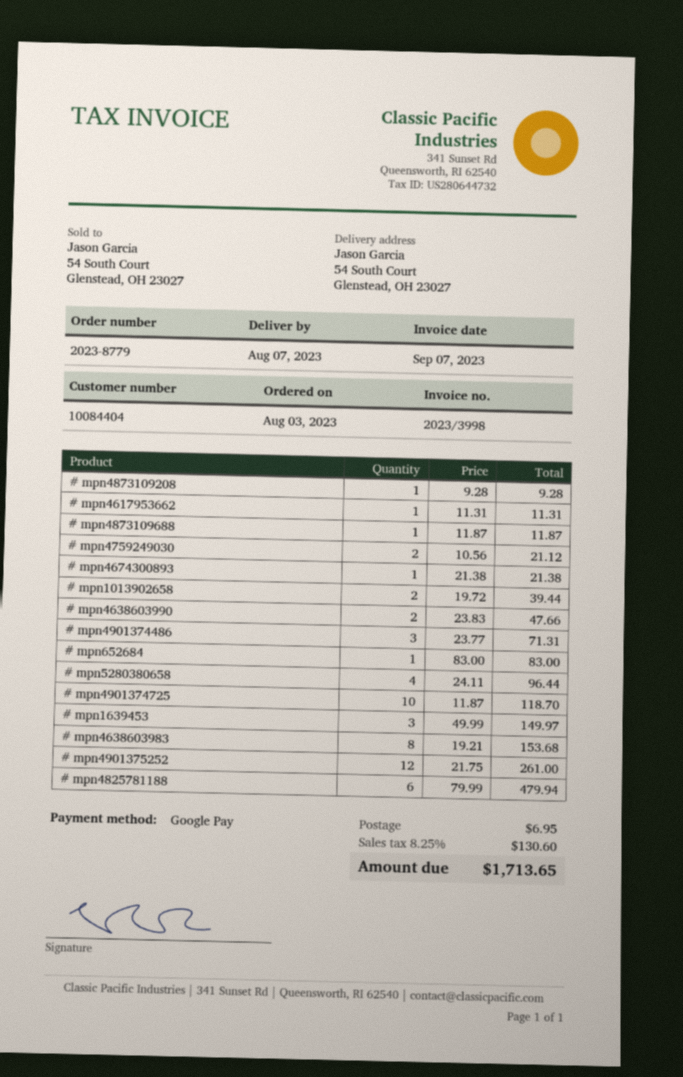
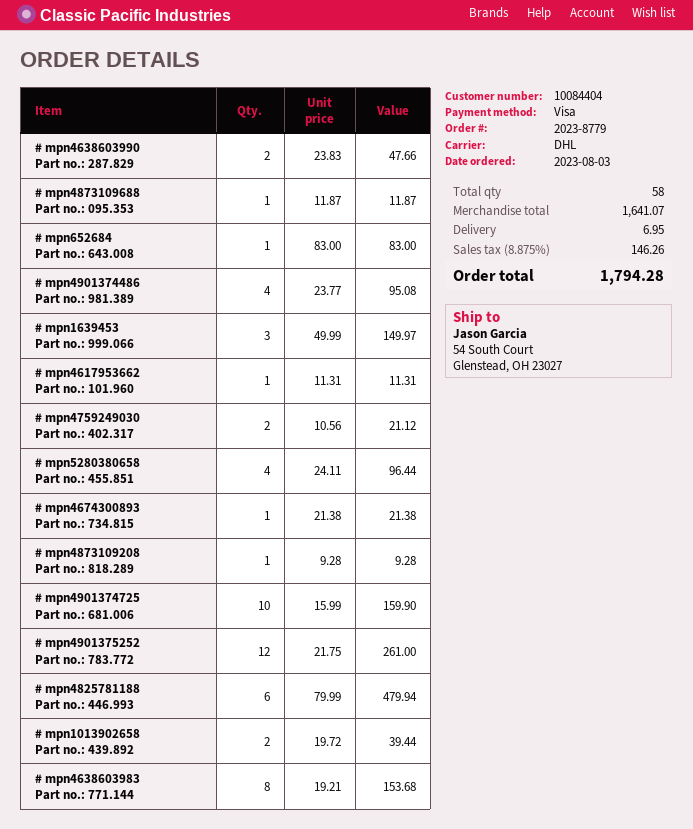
payment method: Google Pay -> Visa
# mpn4901374486: 3 x 23.77 = 71.31 -> 4 x 23.77 = 95.08
# mpn4901374725: 10 x 11.87 = 118.70 -> 10 x 15.99 = 159.90
tax: 8.25% = 130.60 -> 8.875% = 146.26
total: 1713.65 -> 1794.28

